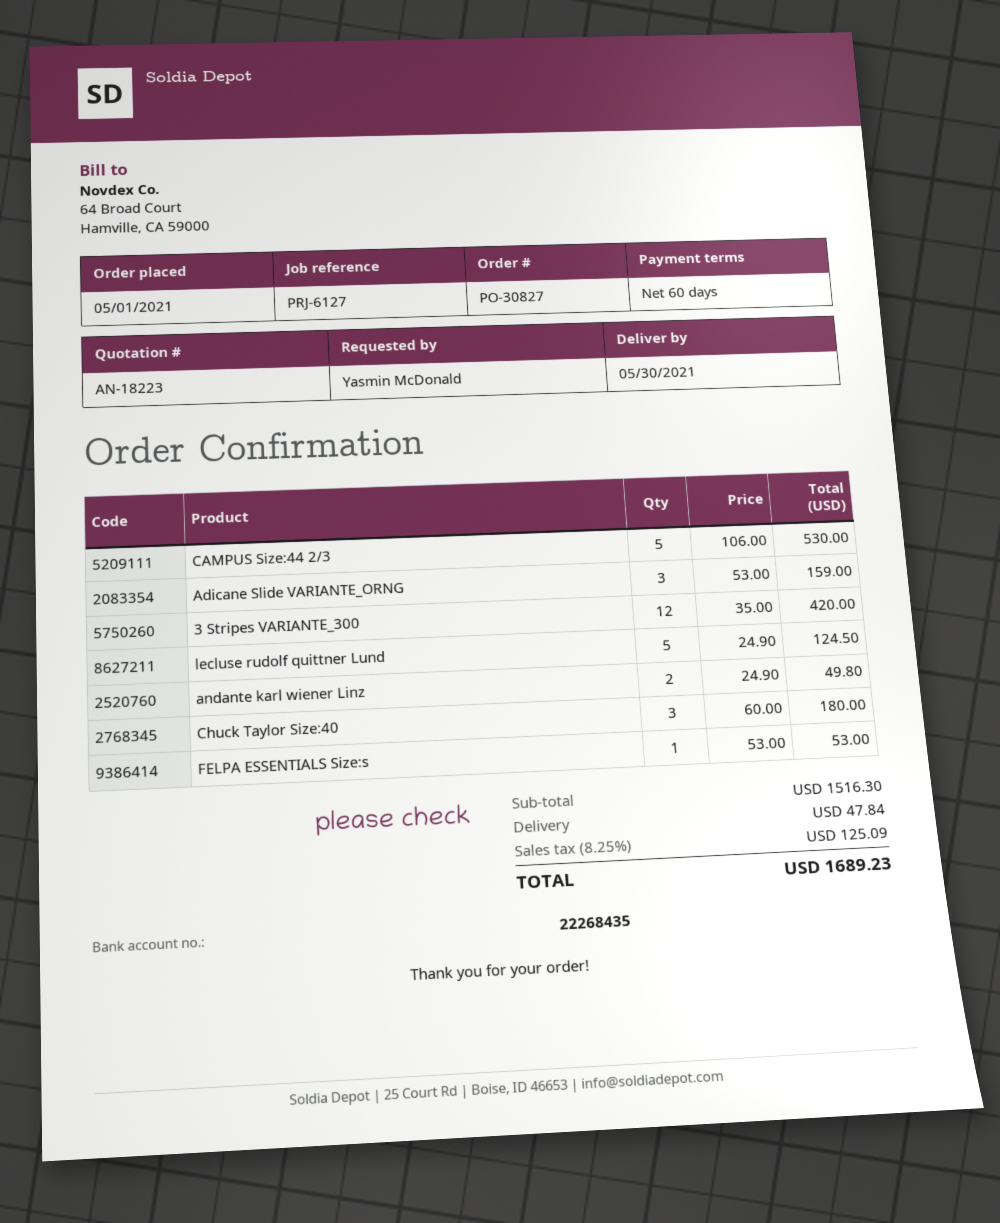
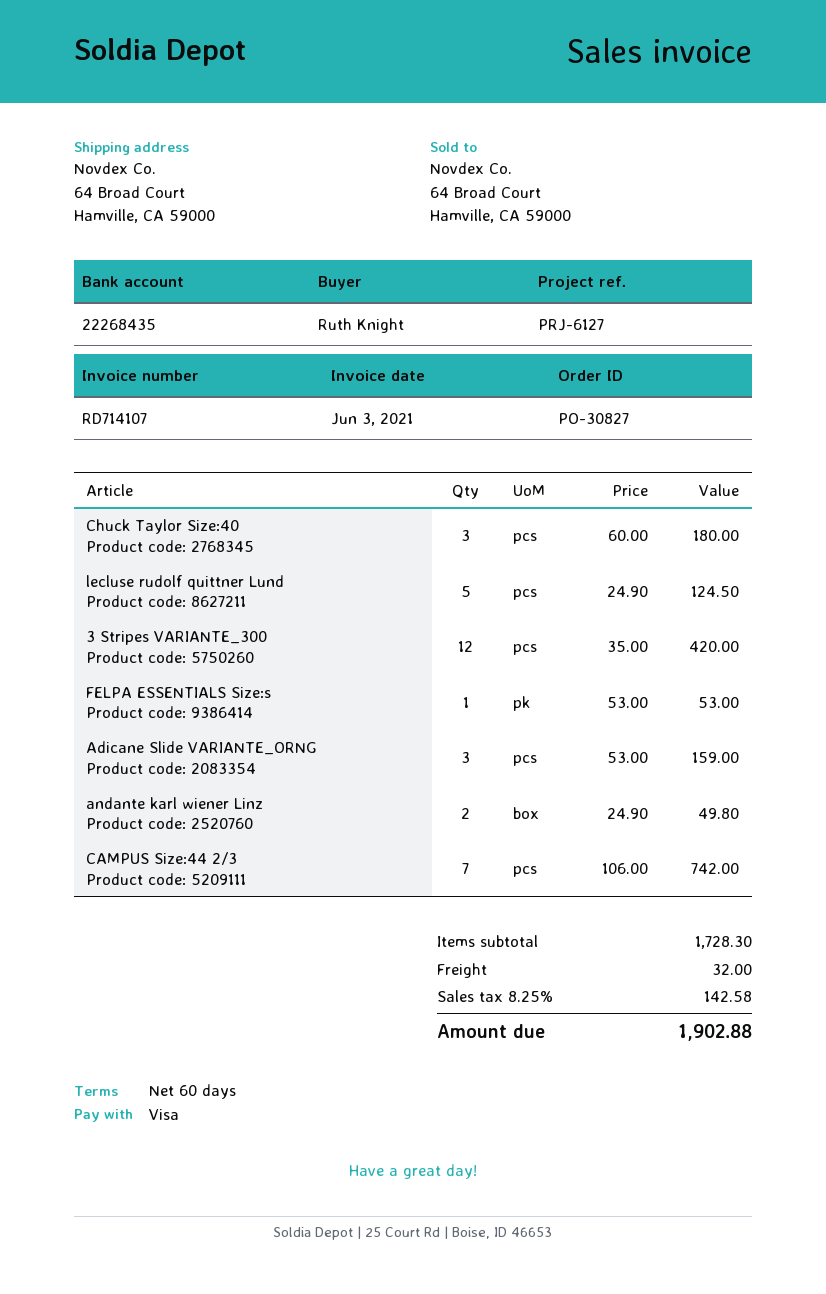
ordered by: Yasmin McDonald -> Ruth Knight
CAMPUS Size:44 2/3: 5 x 106.00 = 530.00 -> 7 x 106.00 = 742.00
subtotal: 1516.30 -> 1728.30
shipping: 47.84 -> 32.00
tax: 8.25% = 125.09 -> 8.25% = 142.58
total: 1689.23 -> 1902.88

